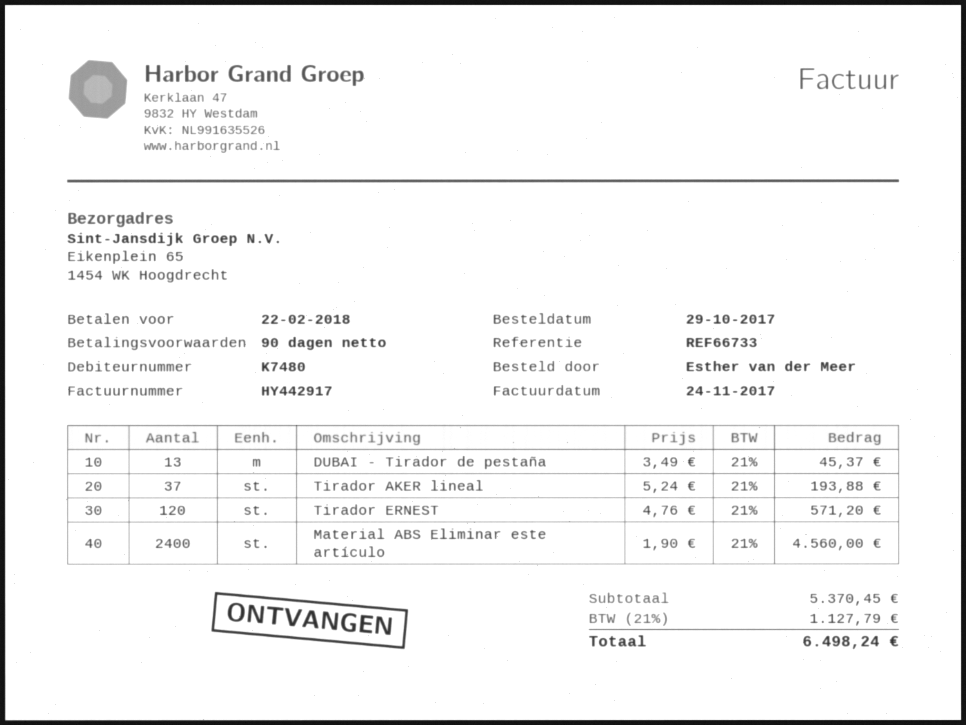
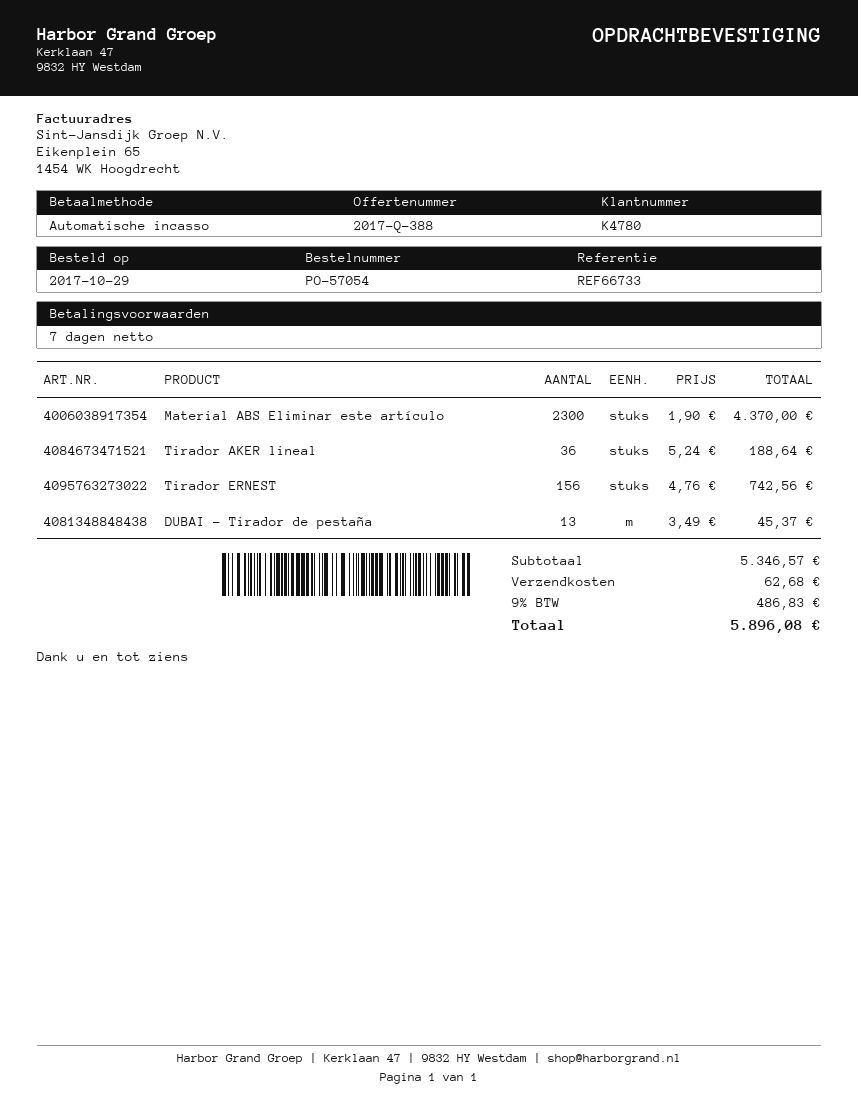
payment terms: 90 days -> 7 days
customer number: K7480 -> K4780
Tirador AKER lineal: 37 x 5.24 = 193.88 -> 36 x 5.24 = 188.64
Tirador ERNEST: 120 x 4.76 = 571.20 -> 156 x 4.76 = 742.56
Material ABS Eliminar este artículo: 2400 x 1.90 = 4560.00 -> 2300 x 1.90 = 4370.00
subtotal: 5370.45 -> 5346.57
shipping: none -> 62.68
tax: 21% = 1127.79 -> 9% = 486.83
total: 6498.24 -> 5896.08

